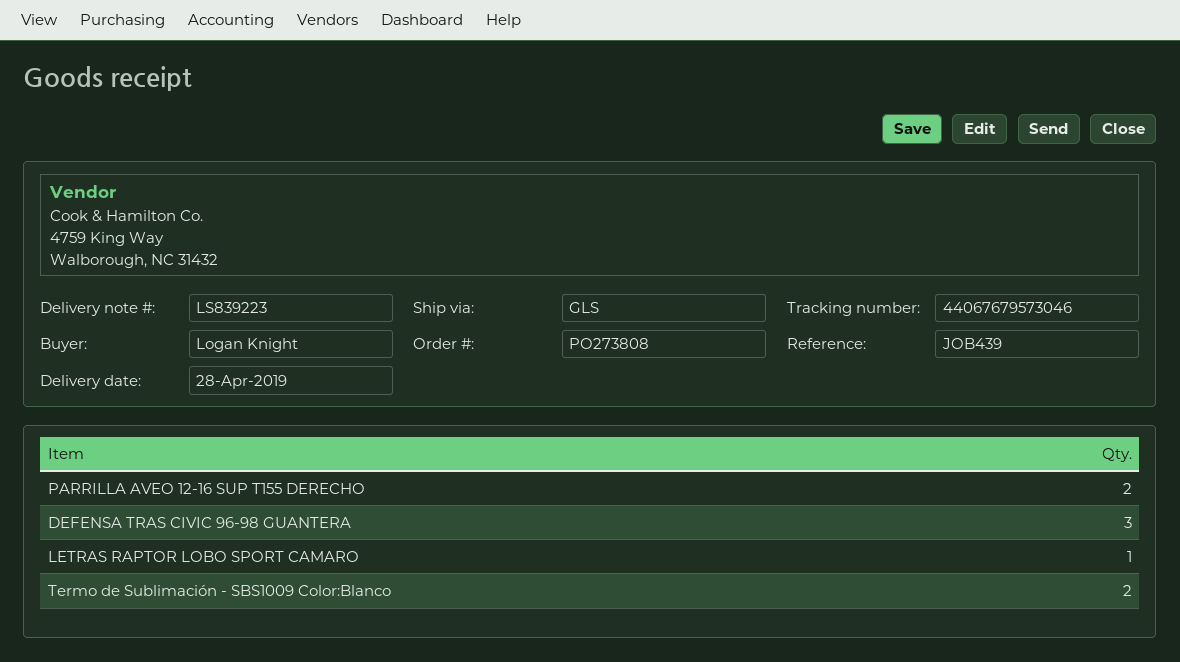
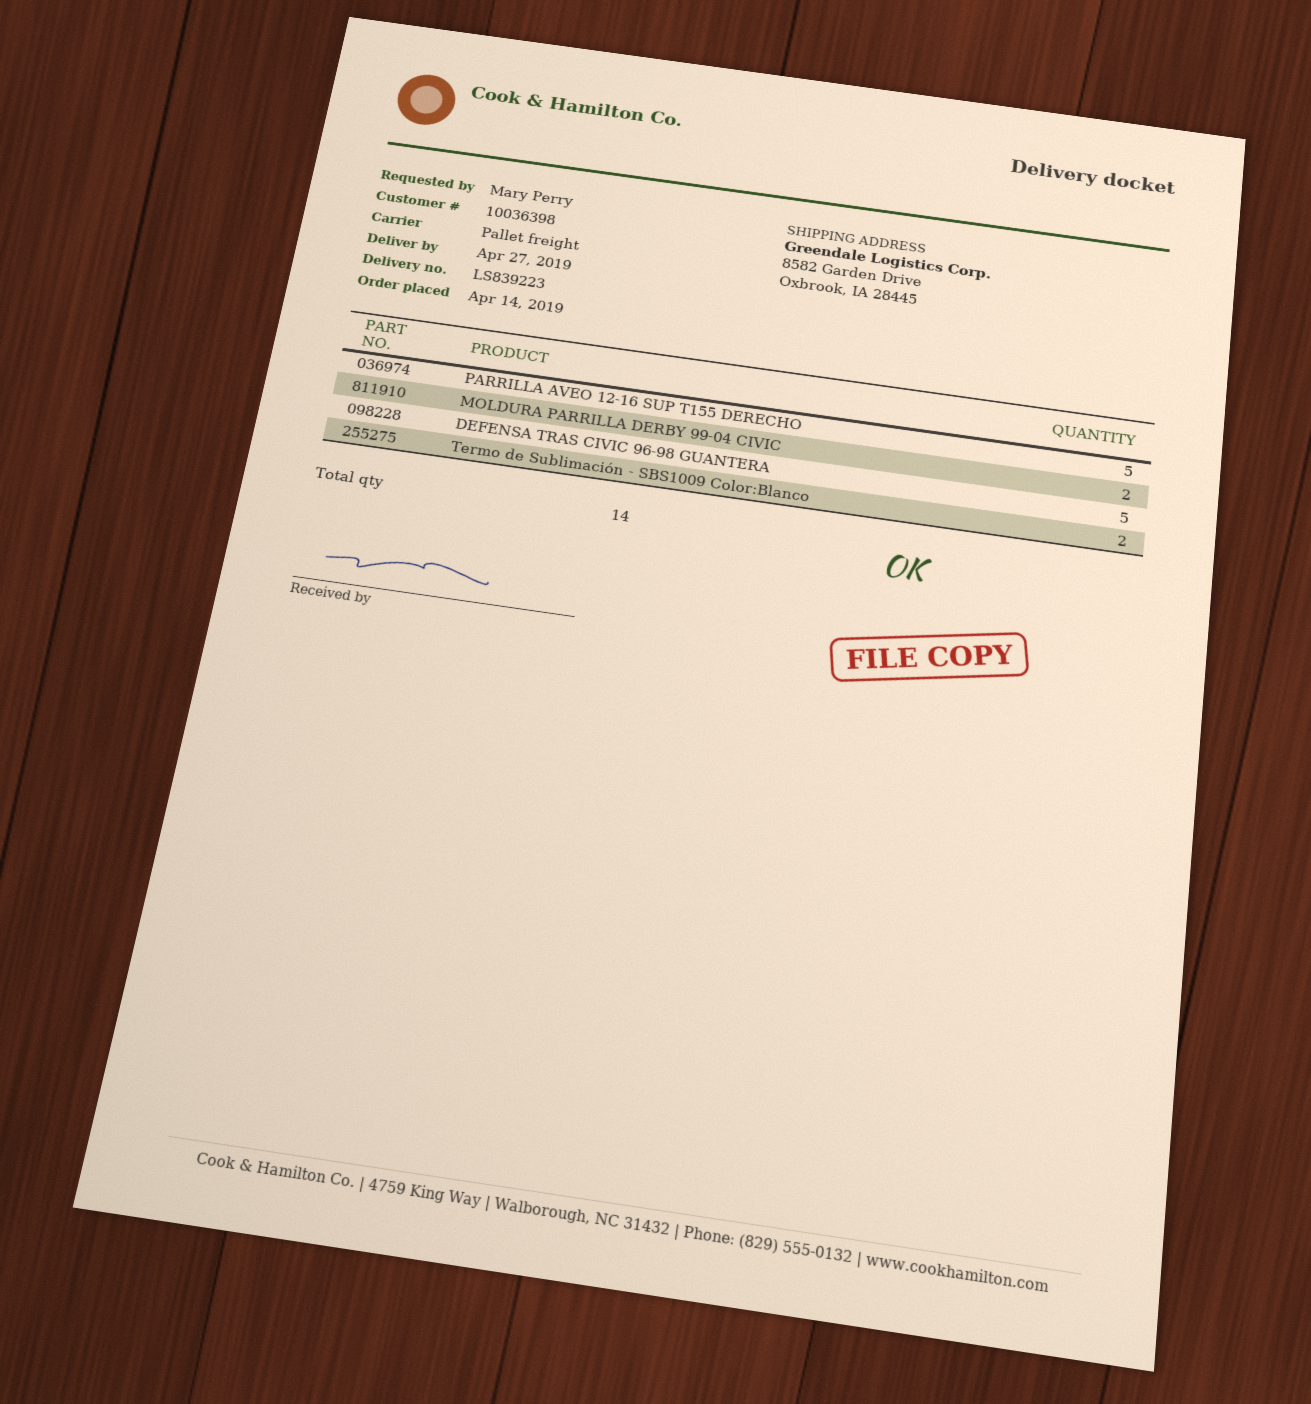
delivery date: 2019-04-28 -> 2019-04-27
ordered by: Logan Knight -> Mary Perry
shipping method: GLS -> pallet freight
PARRILLA AVEO 12-16 SUP T155 DERECHO: 2 -> 5
DEFENSA TRAS CIVIC 96-98 GUANTERA: 3 -> 5
LETRAS RAPTOR LOBO SPORT CAMARO: 1 -> none
MOLDURA PARRILLA DERBY 99-04 CIVIC: none -> 2

